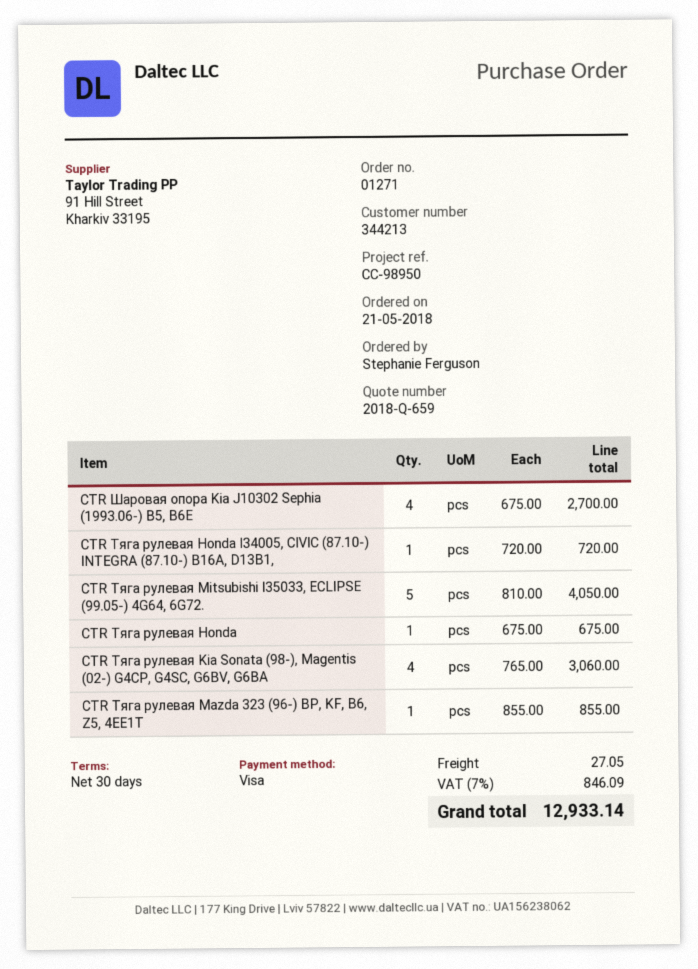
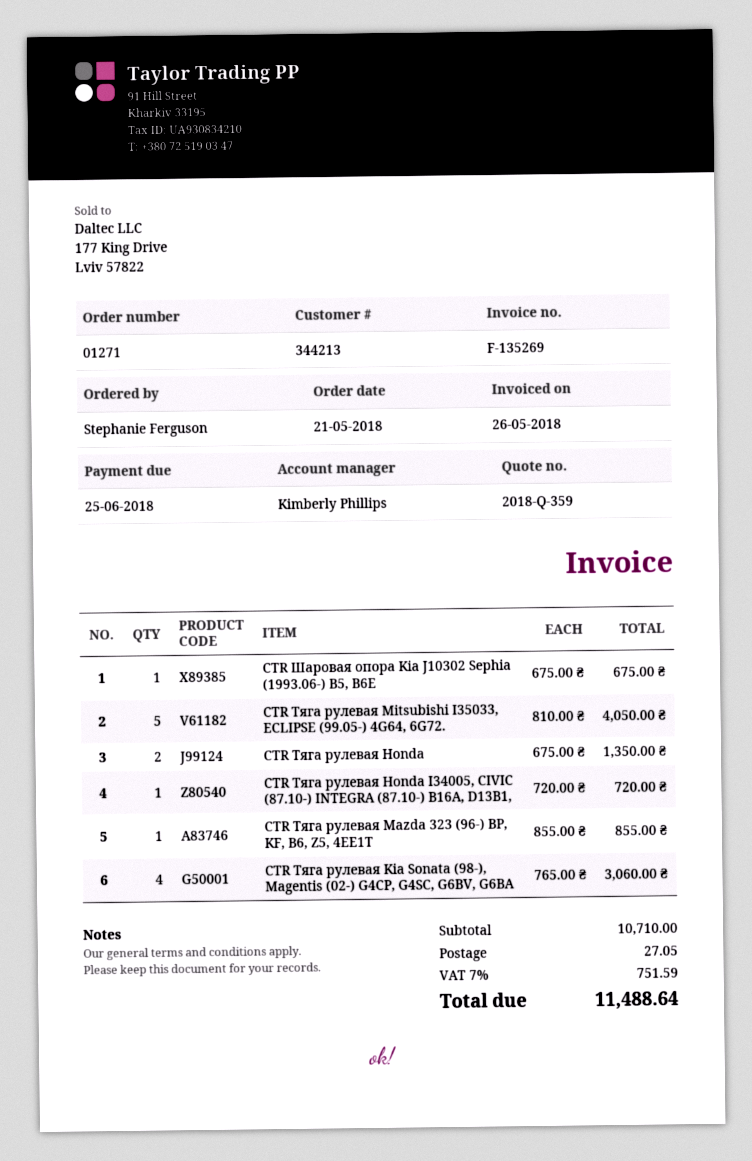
quote number: 2018-Q-659 -> 2018-Q-359
CTR Шаровая опора Kia J10302 Sephia (1993.06-) B5, B6E: 4 x 675.00 = 2700.00 -> 1 x 675.00 = 675.00
CTR Тяга рулевая Honda: 1 x 675.00 = 675.00 -> 2 x 675.00 = 1350.00
tax: 7% = 846.09 -> 7% = 751.59
total: 12933.14 -> 11488.64

